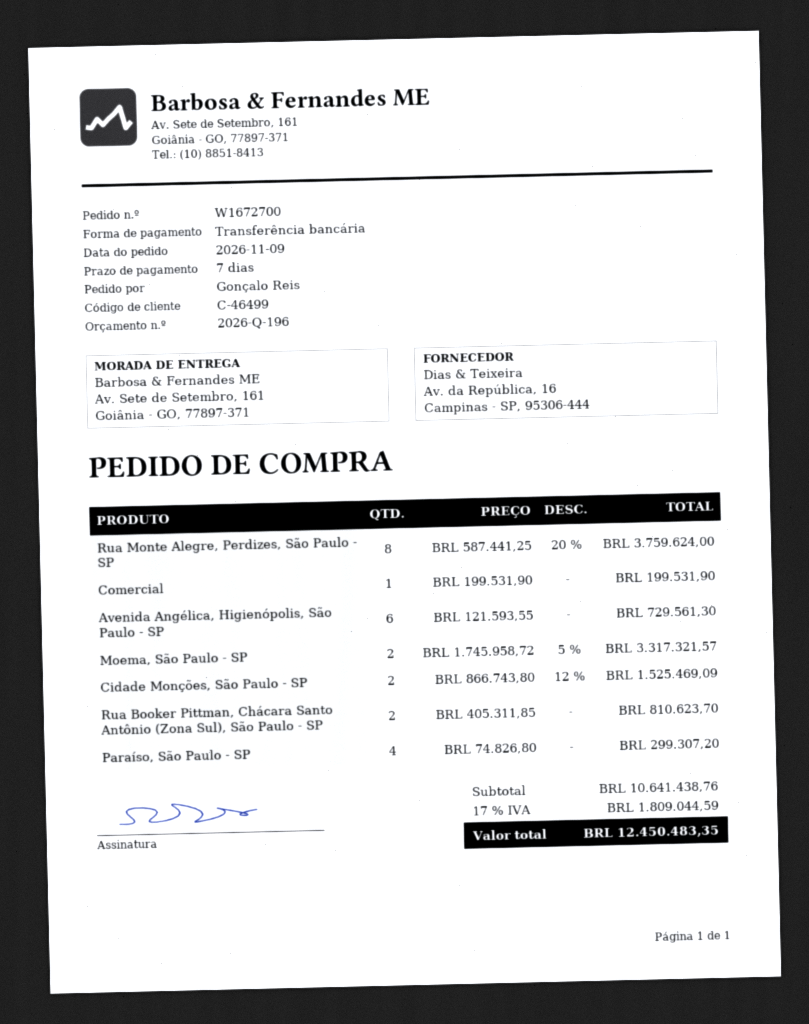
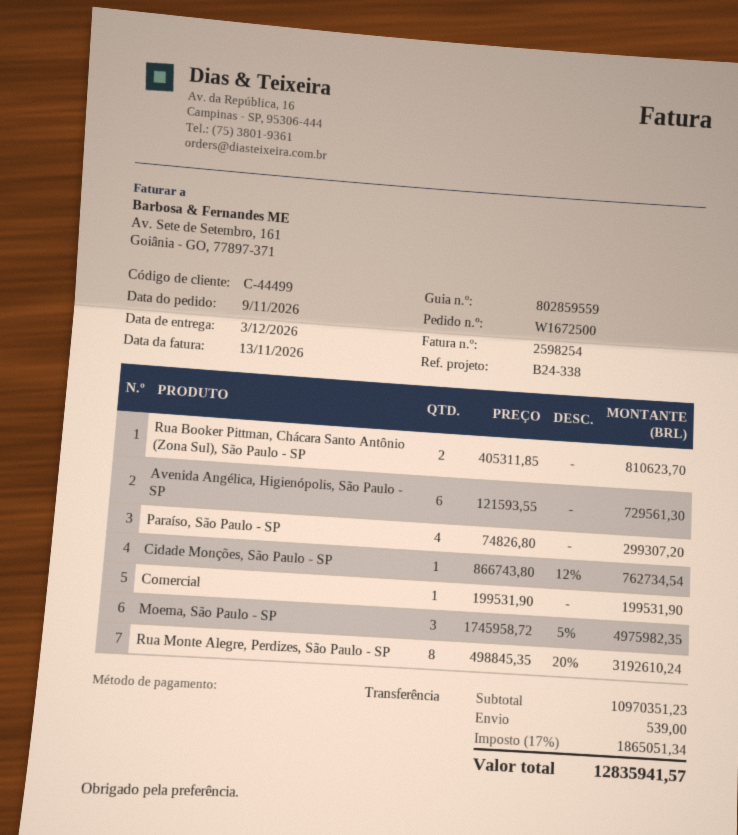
order number: W1672700 -> W1672500
customer number: C-46499 -> C-44499
Rua Monte Alegre, Perdizes, São Paulo - SP: 8 x 587441.25 - 20% = 3759624.00 -> 8 x 498845.35 - 20% = 3192610.24
Moema, São Paulo - SP: 2 x 1745958.72 - 5% = 3317321.57 -> 3 x 1745958.72 - 5% = 4975982.35
Cidade Monções, São Paulo - SP: 2 x 866743.80 - 12% = 1525469.09 -> 1 x 866743.80 - 12% = 762734.54
subtotal: 10641438.76 -> 10970351.23
shipping: none -> 539.00
tax: 17% = 1809044.59 -> 17% = 1865051.34
total: 12450483.35 -> 12835941.57

